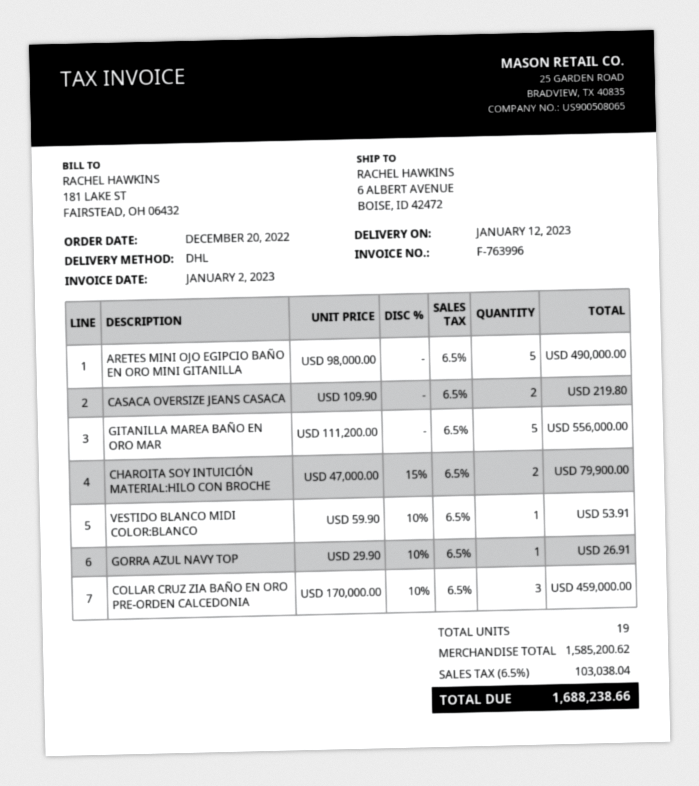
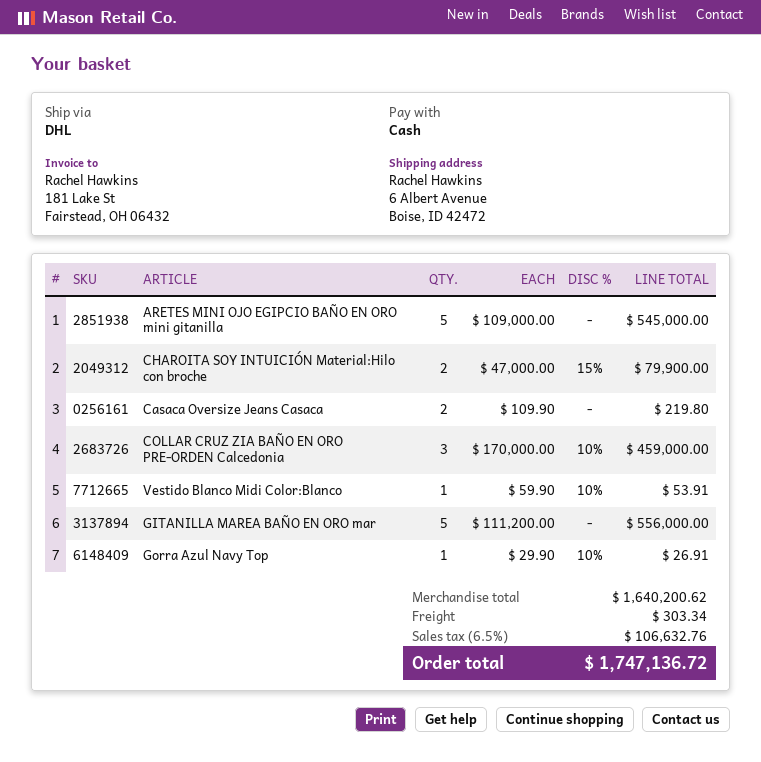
ARETES MINI OJO EGIPCIO BAÑO EN ORO MINI GITANILLA: 5 x 98000.00 = 490000.00 -> 5 x 109000.00 = 545000.00
subtotal: 1585200.62 -> 1640200.62
shipping: none -> 303.34
tax: 6.5% = 103038.04 -> 6.5% = 106632.76
total: 1688238.66 -> 1747136.72

